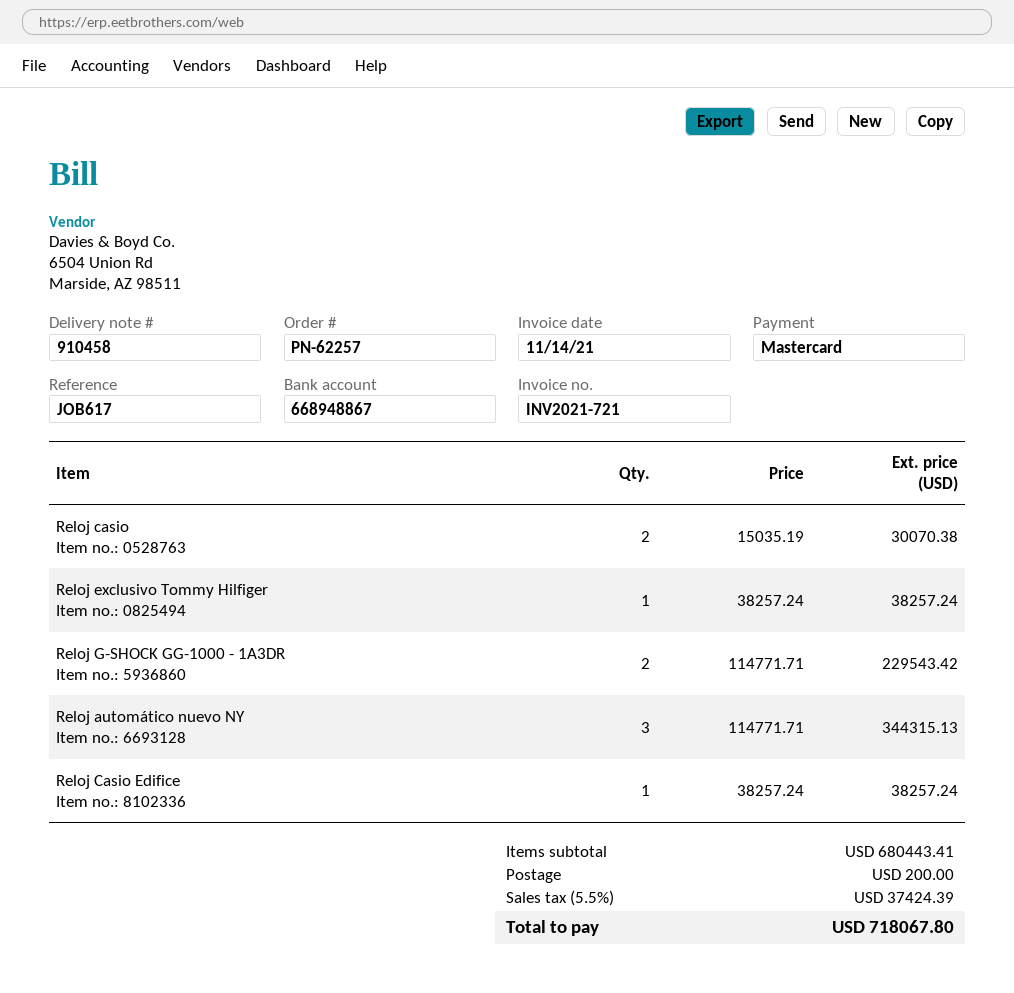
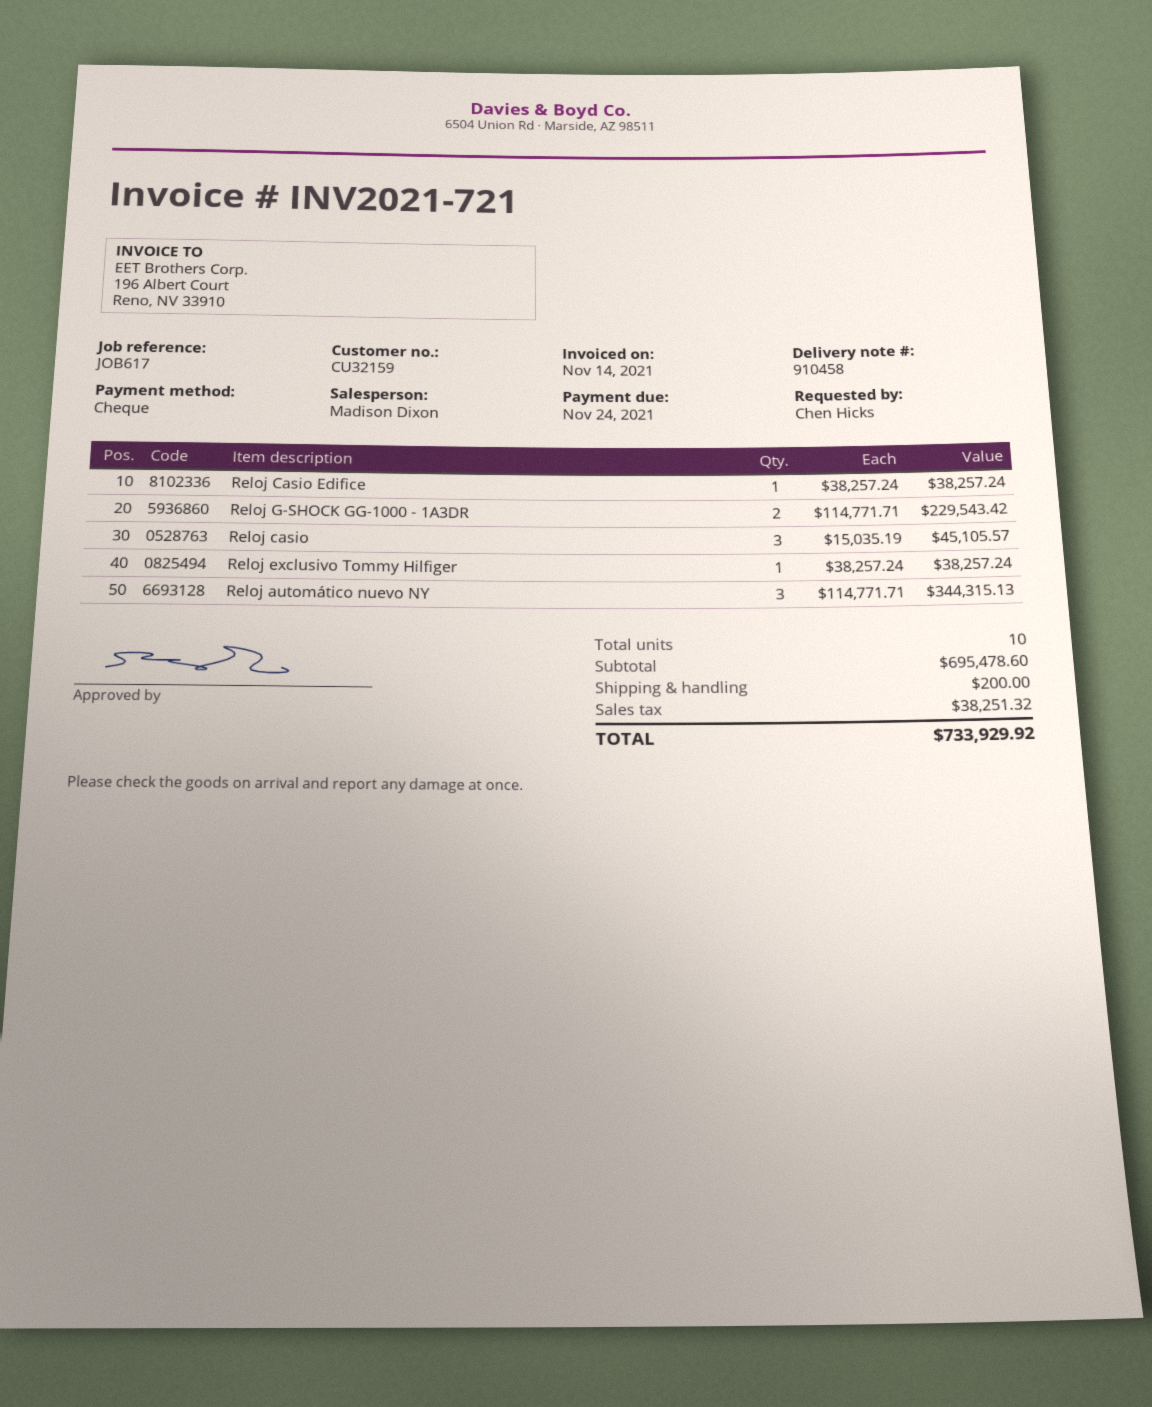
payment method: Mastercard -> cheque
Reloj casio: 2 x 15035.19 = 30070.38 -> 3 x 15035.19 = 45105.57
subtotal: 680443.41 -> 695478.60
tax: 37424.39 -> 38251.32
total: 718067.80 -> 733929.92

